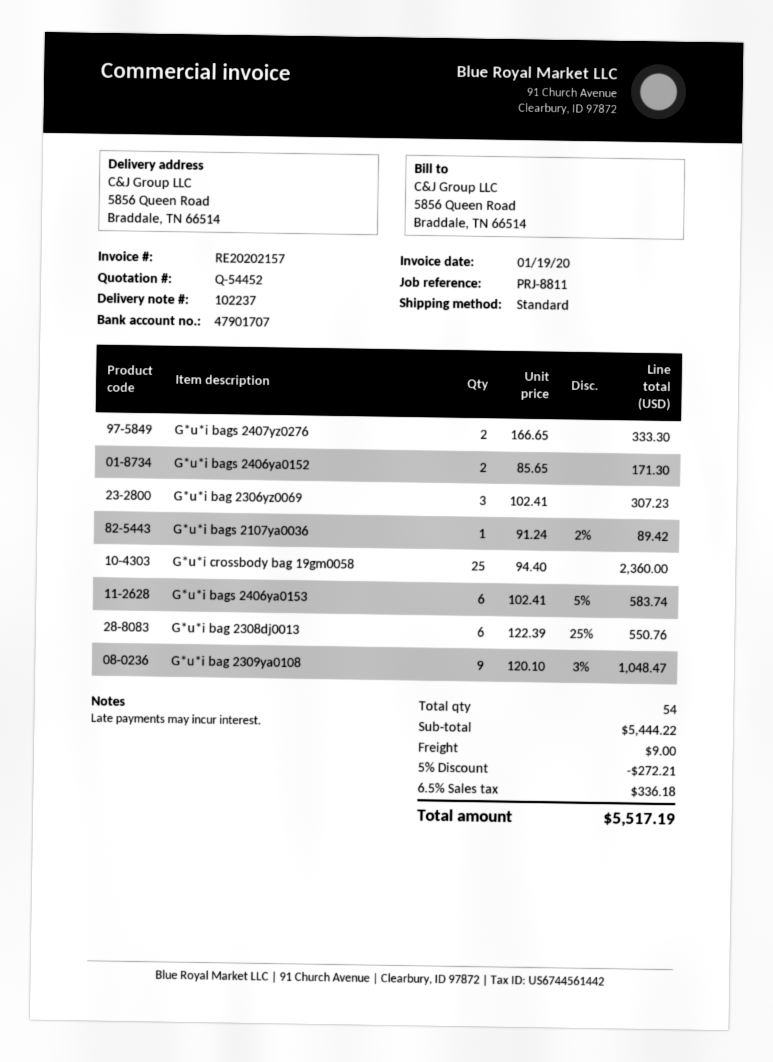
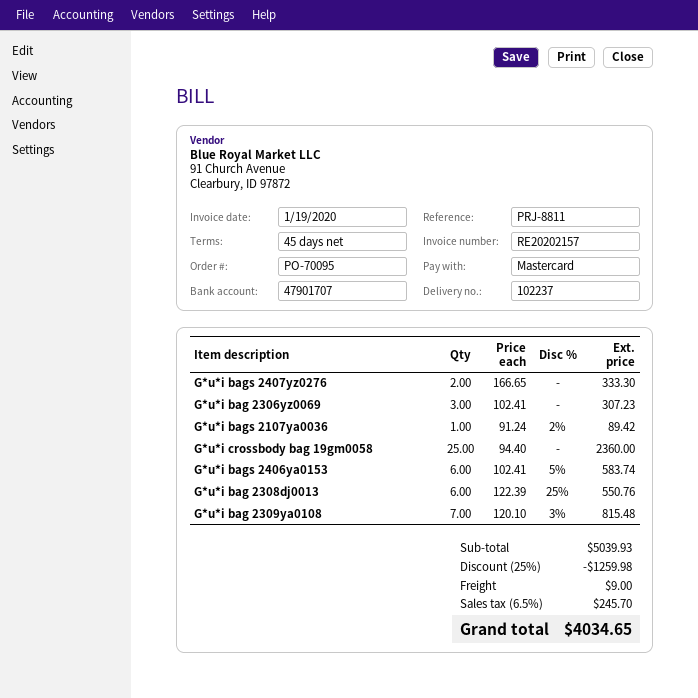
G*u*i bags 2406ya0152: 2 x 85.65 = 171.30 -> none
G*u*i bag 2309ya0108: 9 x 120.10 - 3% = 1048.47 -> 7 x 120.10 - 3% = 815.48
subtotal: 5444.22 -> 5039.93
discount: 5% = 272.21 -> 25% = 1259.98
tax: 6.5% = 336.18 -> 6.5% = 245.70
total: 5517.19 -> 4034.65

